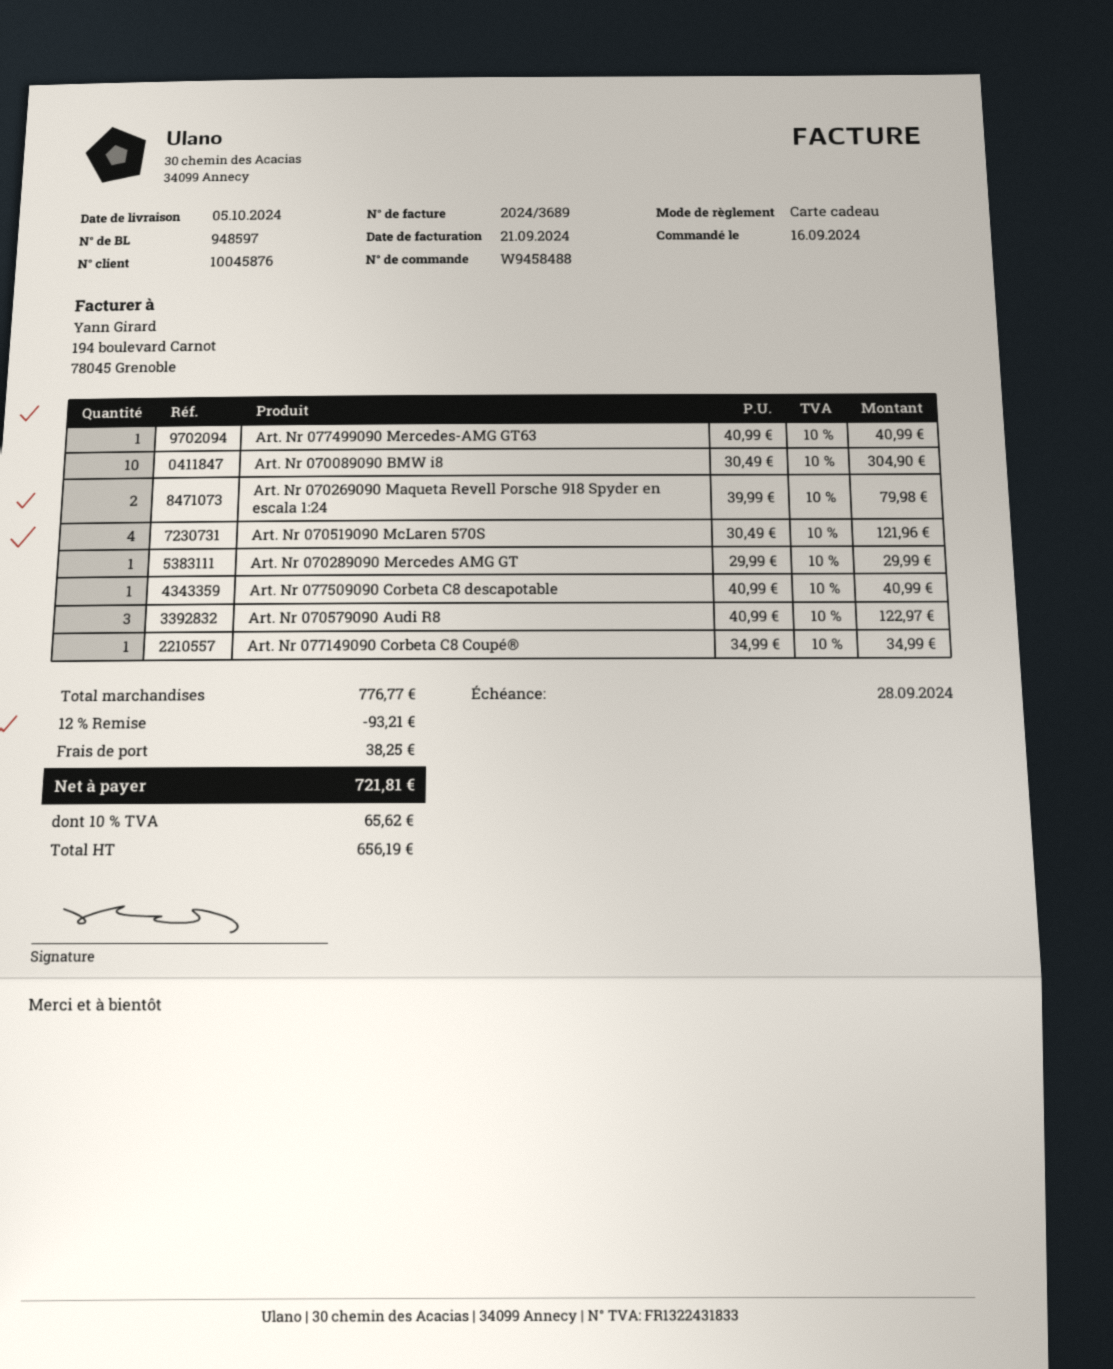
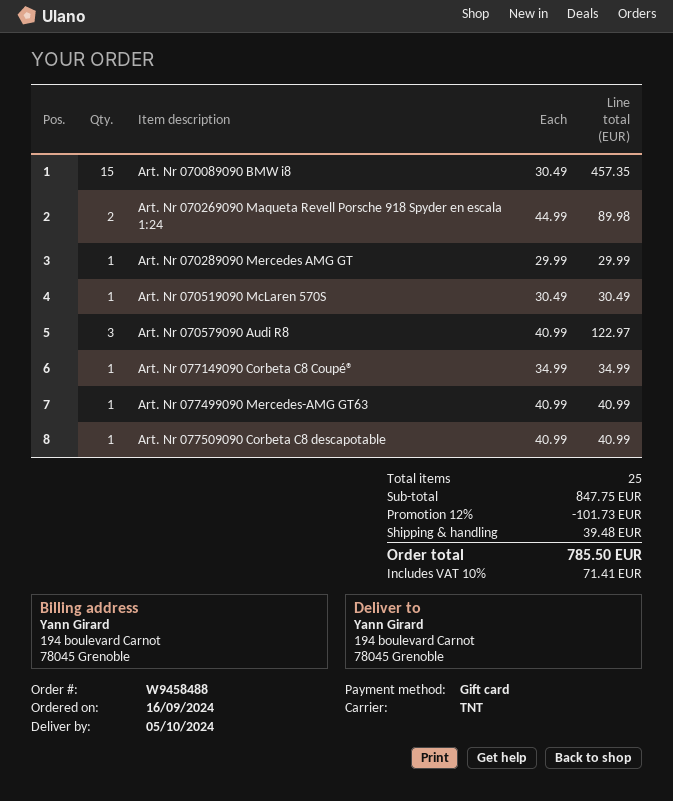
Art. Nr 070089090 BMW i8: 10 x 30.49 = 304.90 -> 15 x 30.49 = 457.35
Art. Nr 070269090 Maqueta Revell Porsche 918 Spyder en escala 1:24: 2 x 39.99 = 79.98 -> 2 x 44.99 = 89.98
Art. Nr 070519090 McLaren 570S: 4 x 30.49 = 121.96 -> 1 x 30.49 = 30.49
subtotal: 776.77 -> 847.75
discount: 12% = 93.21 -> 12% = 101.73
shipping: 38.25 -> 39.48
tax: 10% = 65.62 -> 10% = 71.41
total: 721.81 -> 785.50

